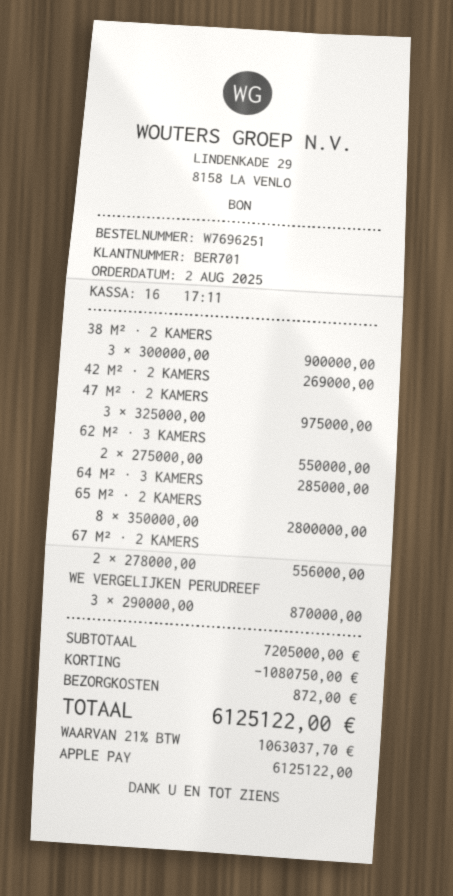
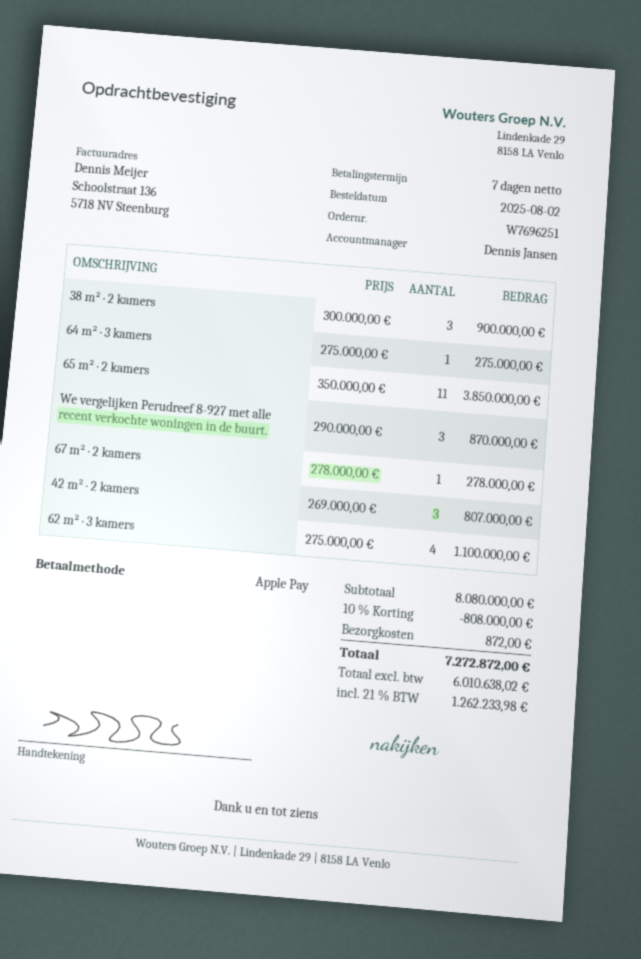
42 M² · 2 KAMERS: 1 x 269000.00 = 269000.00 -> 3 x 269000.00 = 807000.00
47 M² · 2 KAMERS: 3 x 325000.00 = 975000.00 -> none
62 M² · 3 KAMERS: 2 x 275000.00 = 550000.00 -> 4 x 275000.00 = 1100000.00
64 M² · 3 KAMERS: 1 x 285000.00 = 285000.00 -> 1 x 275000.00 = 275000.00
65 M² · 2 KAMERS: 8 x 350000.00 = 2800000.00 -> 11 x 350000.00 = 3850000.00
67 M² · 2 KAMERS: 2 x 278000.00 = 556000.00 -> 1 x 278000.00 = 278000.00
subtotal: 7205000.00 -> 8080000.00
discount: 1080750.00 -> 808000.00
tax: 21% = 1063037.70 -> 21% = 1262233.98
total: 6125122.00 -> 7272872.00

